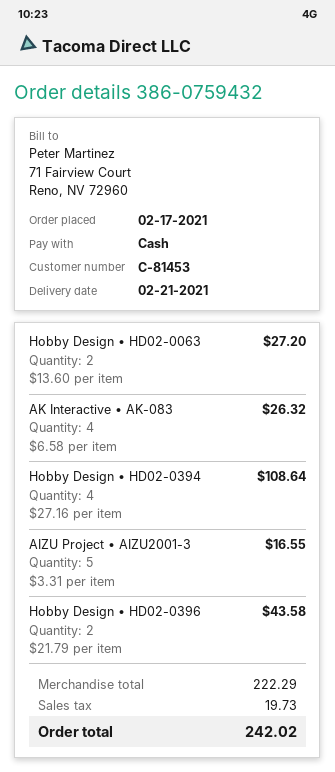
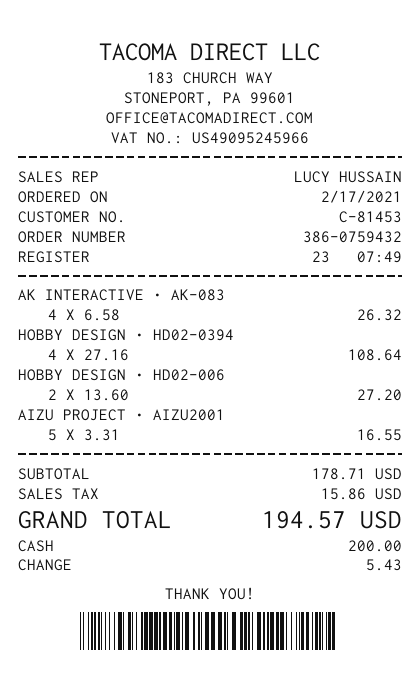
Hobby Design • HD02-0396: 2 x 21.79 = 43.58 -> none
subtotal: 222.29 -> 178.71
tax: 19.73 -> 15.86
total: 242.02 -> 194.57

